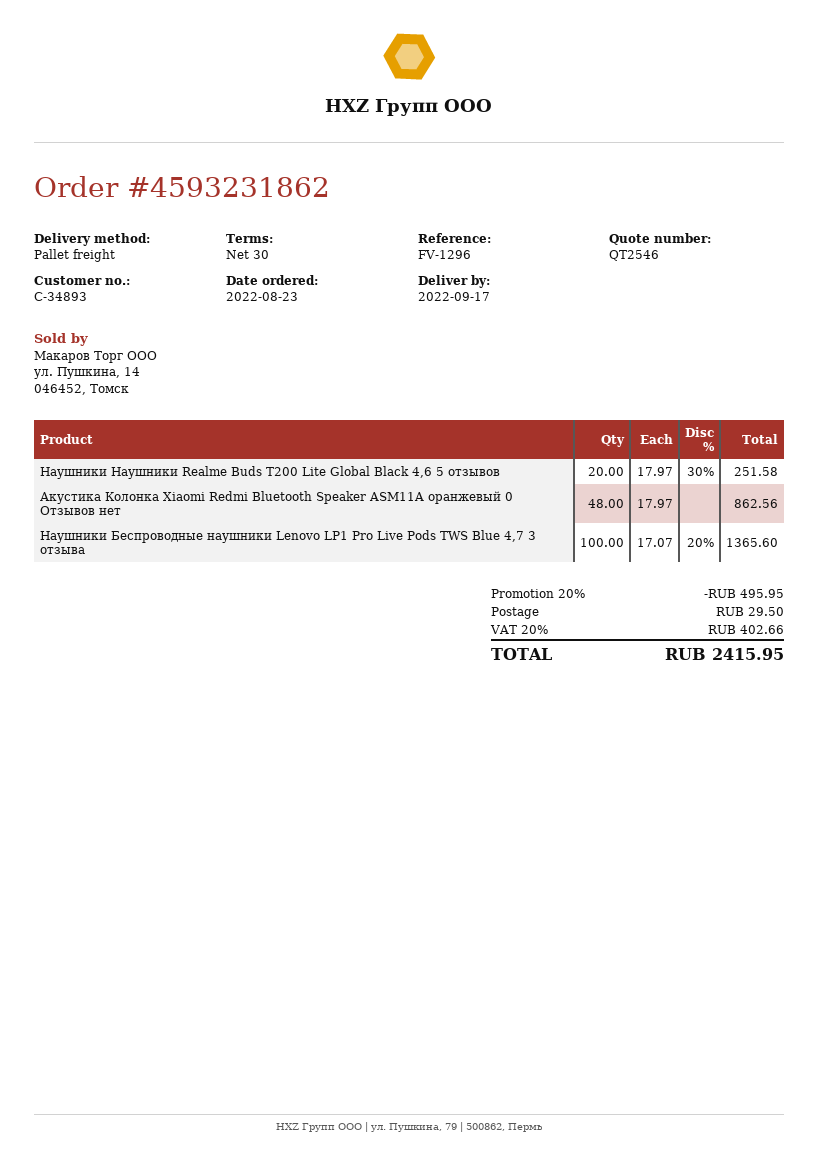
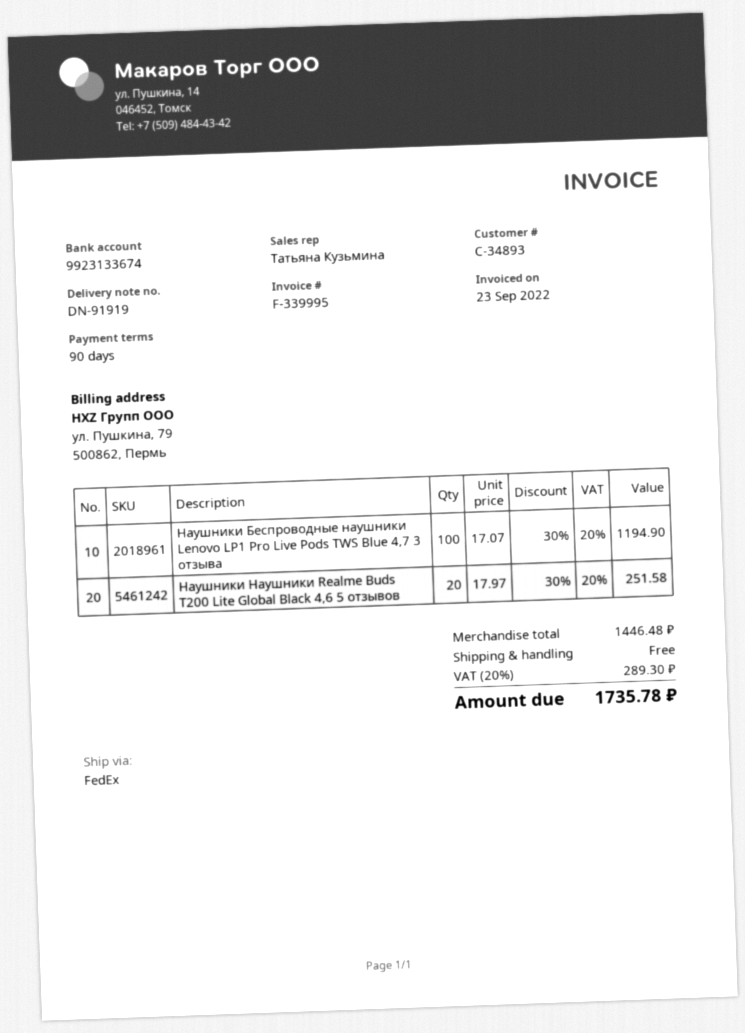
payment terms: 30 days -> 90 days
shipping method: pallet freight -> FedEx
Акустика Колонка Xiaomi Redmi Bluetooth Speaker ASM11A оранжевый 0 Отзывов нет: 48 x 17.97 = 862.56 -> none
Наушники Беспроводные наушники Lenovo LP1 Pro Live Pods TWS Blue 4,7 3 отзыва: 100 x 17.07 - 20% = 1365.60 -> 100 x 17.07 - 30% = 1194.90
discount: 20% = 495.95 -> none
shipping: 29.50 -> 0.00
tax: 20% = 402.66 -> 20% = 289.30
total: 2415.95 -> 1735.78

